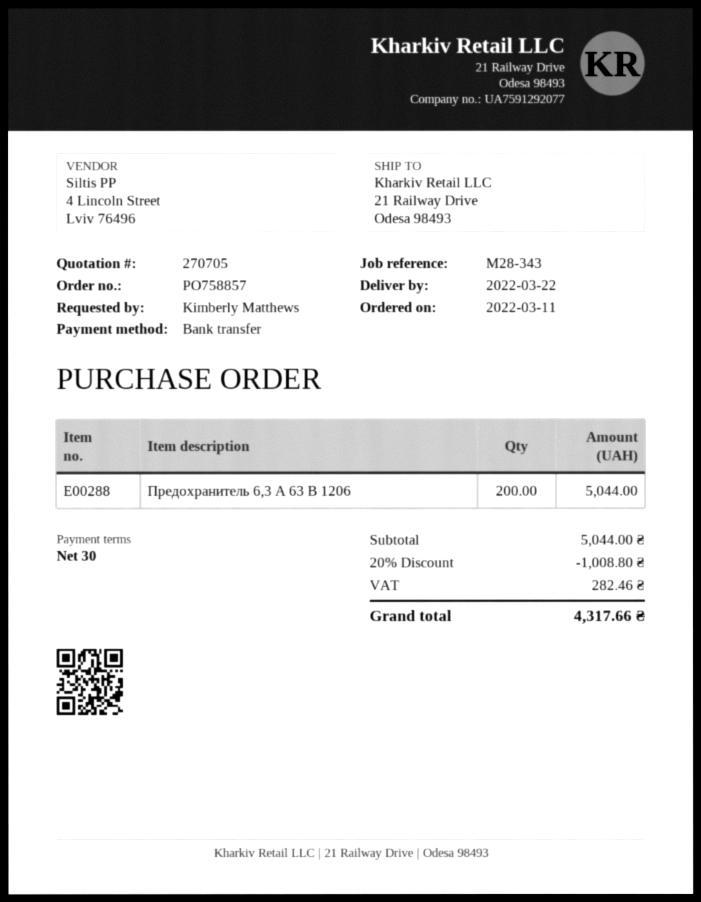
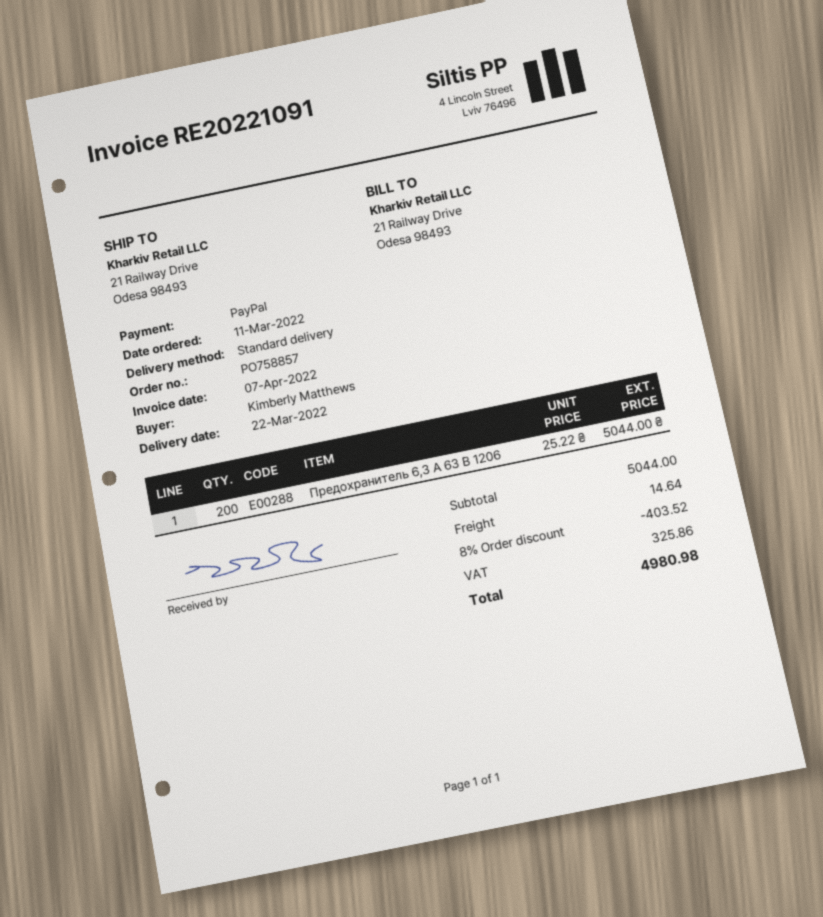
payment method: bank transfer -> PayPal
discount: 20% = 1008.80 -> 8% = 403.52
shipping: none -> 14.64
tax: 282.46 -> 325.86
total: 4317.66 -> 4980.98

